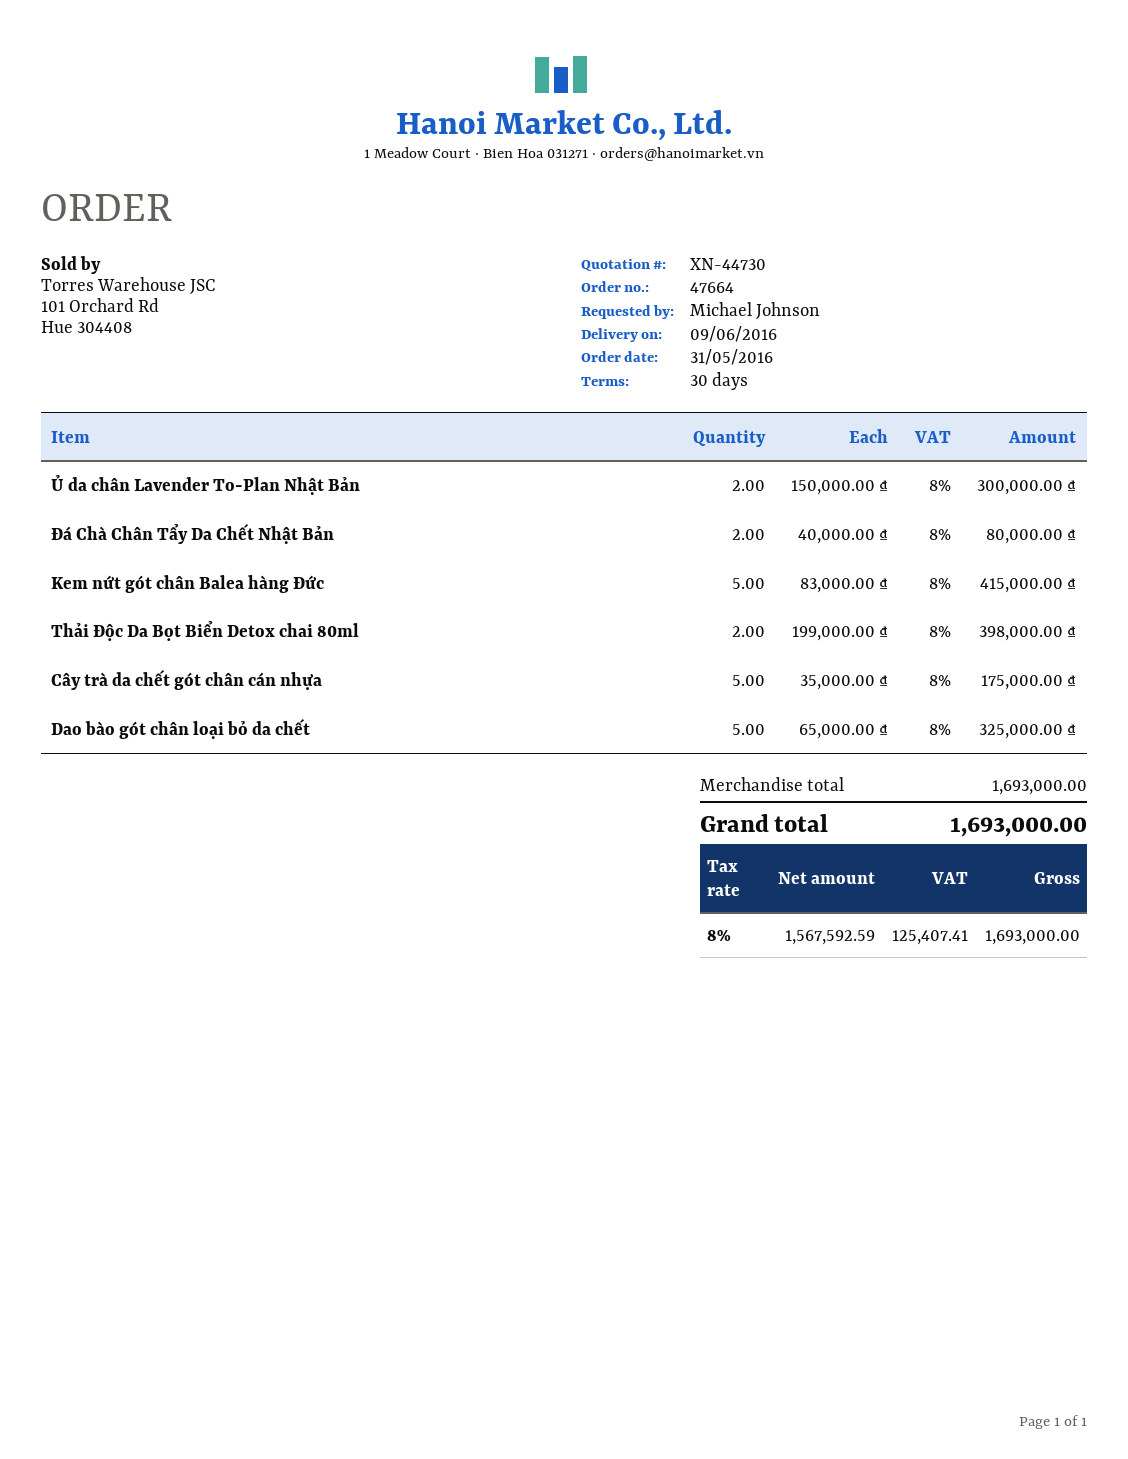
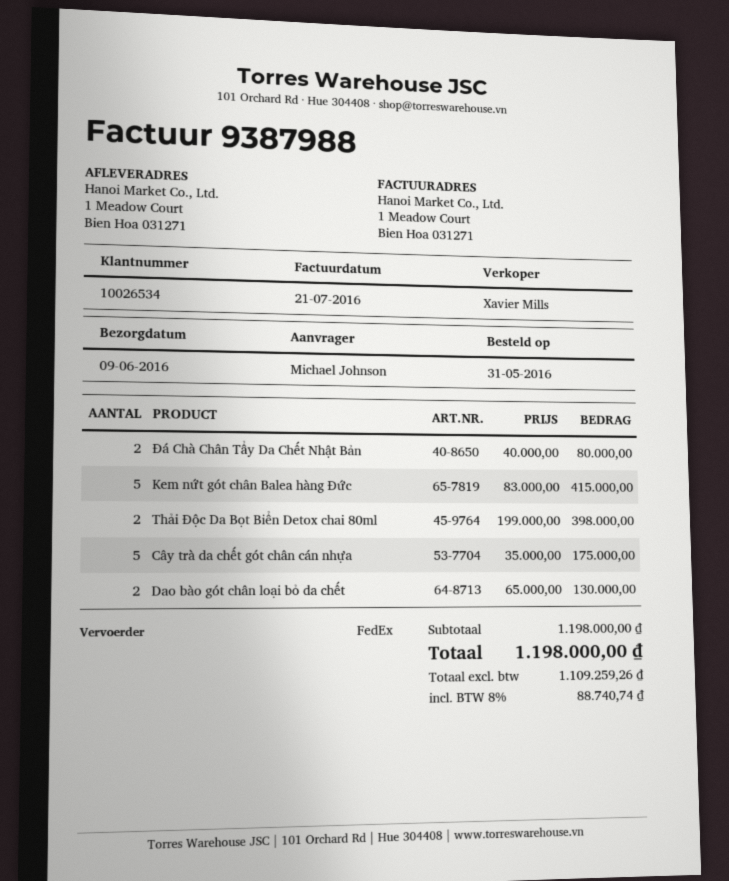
Ủ da chân Lavender To-Plan Nhật Bản: 2 x 150000.00 = 300000.00 -> none
Dao bào gót chân loại bỏ da chết: 5 x 65000.00 = 325000.00 -> 2 x 65000.00 = 130000.00
subtotal: 1693000.00 -> 1198000.00
net: 1567592.59 -> 1109259.26
tax: 8% = 125407.41 -> 8% = 88740.74
total: 1693000.00 -> 1198000.00

